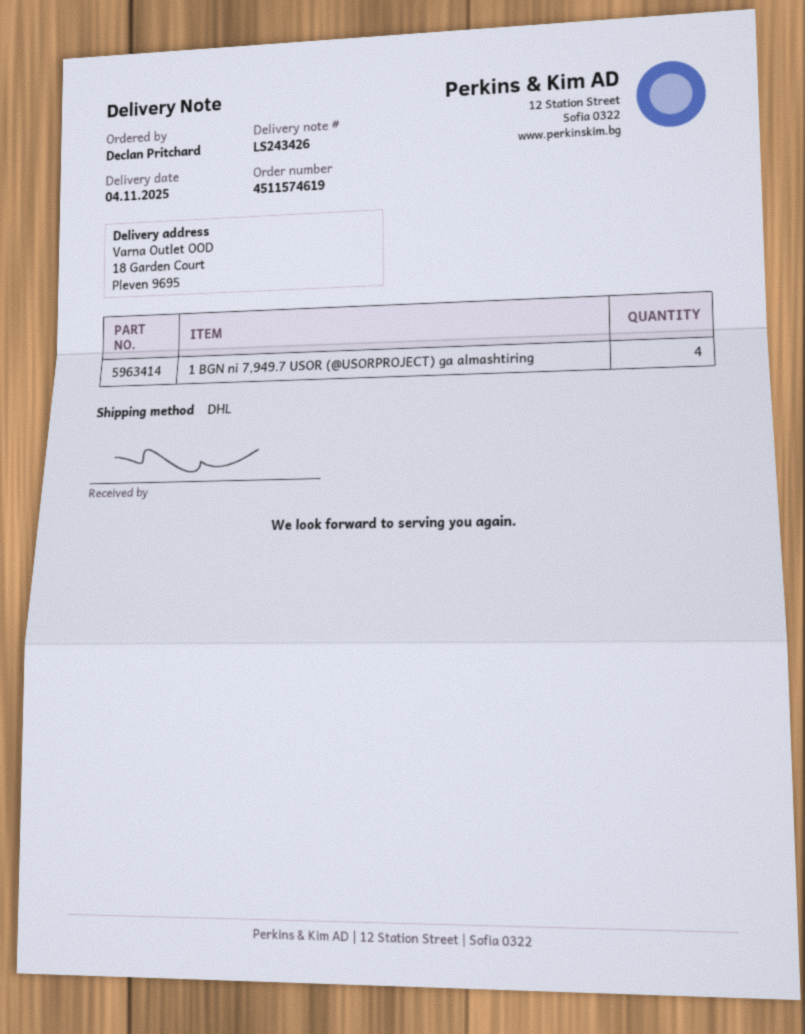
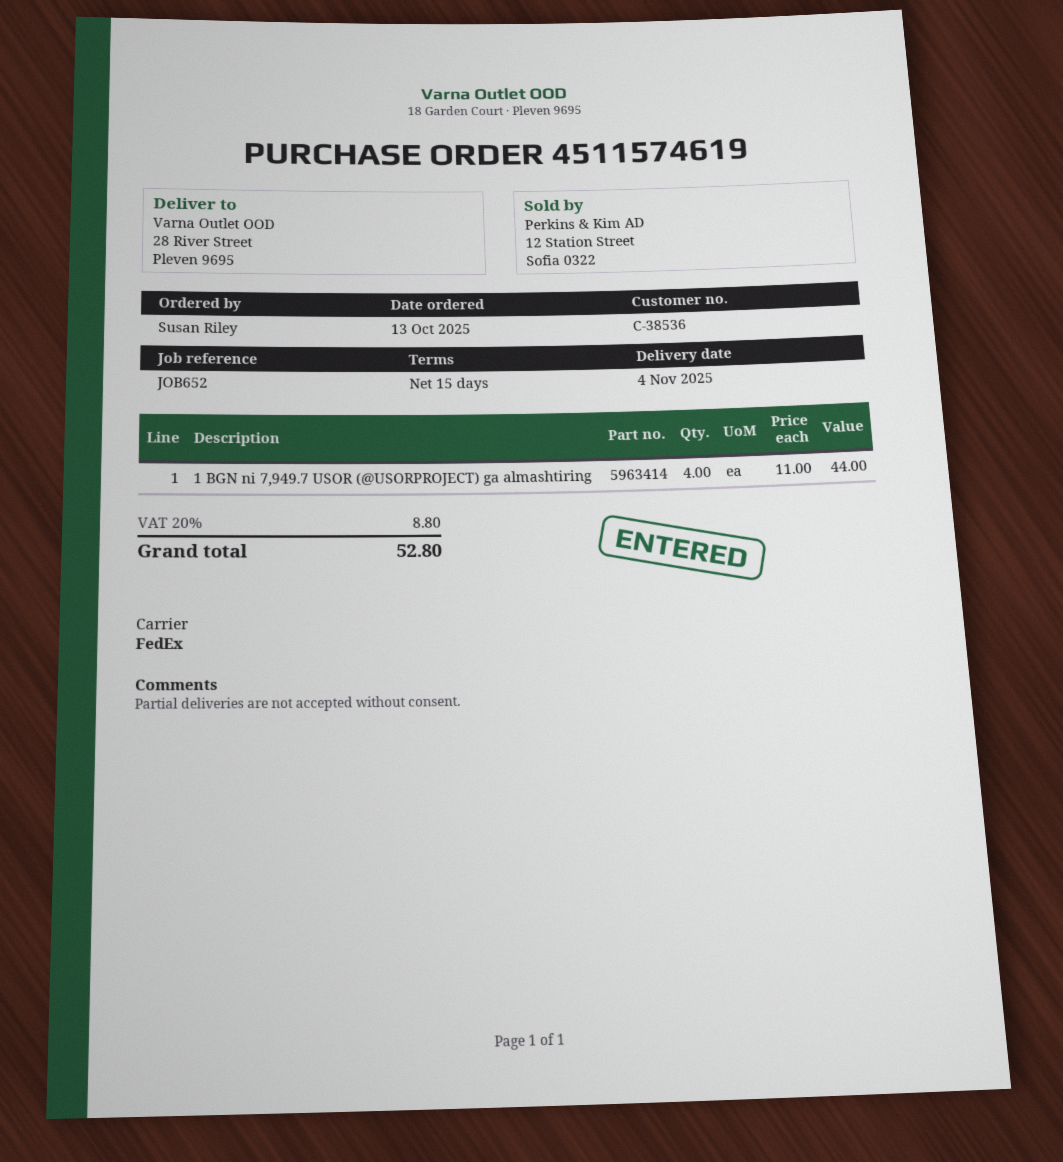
ordered by: Declan Pritchard -> Susan Riley
shipping method: DHL -> FedEx
ship to: 18 Garden Court, Pleven 9695 -> 28 River Street, Pleven 9695

